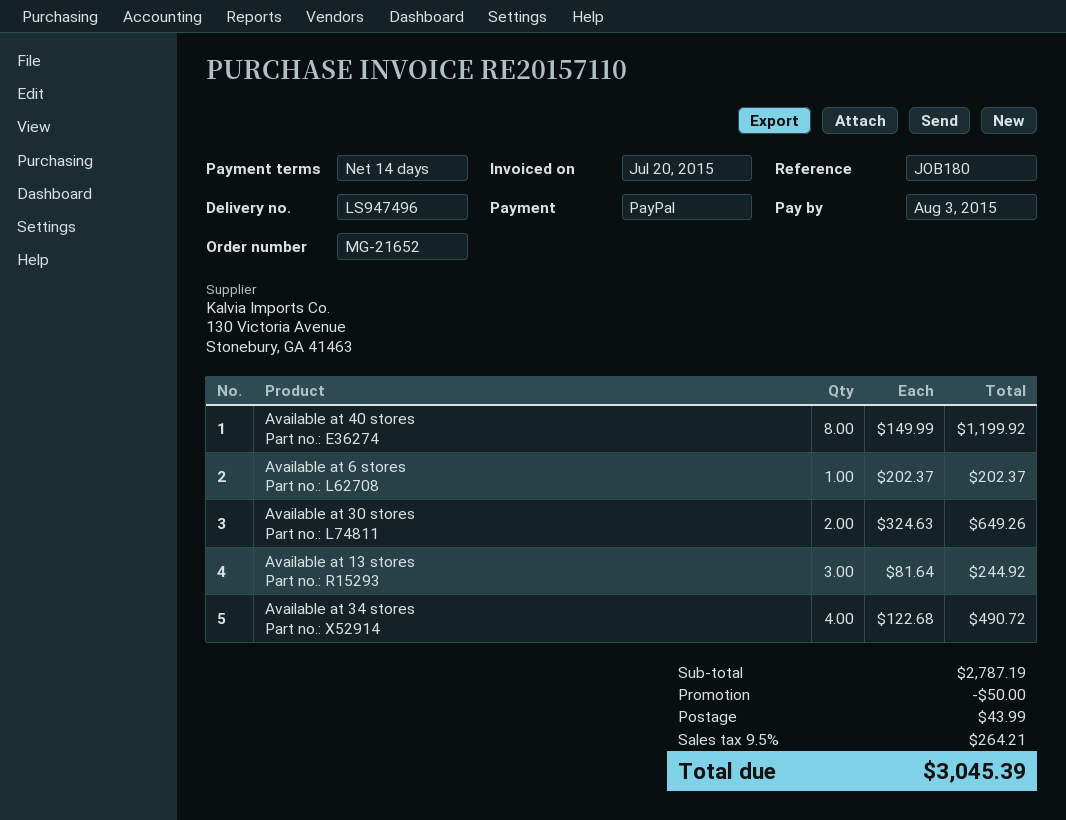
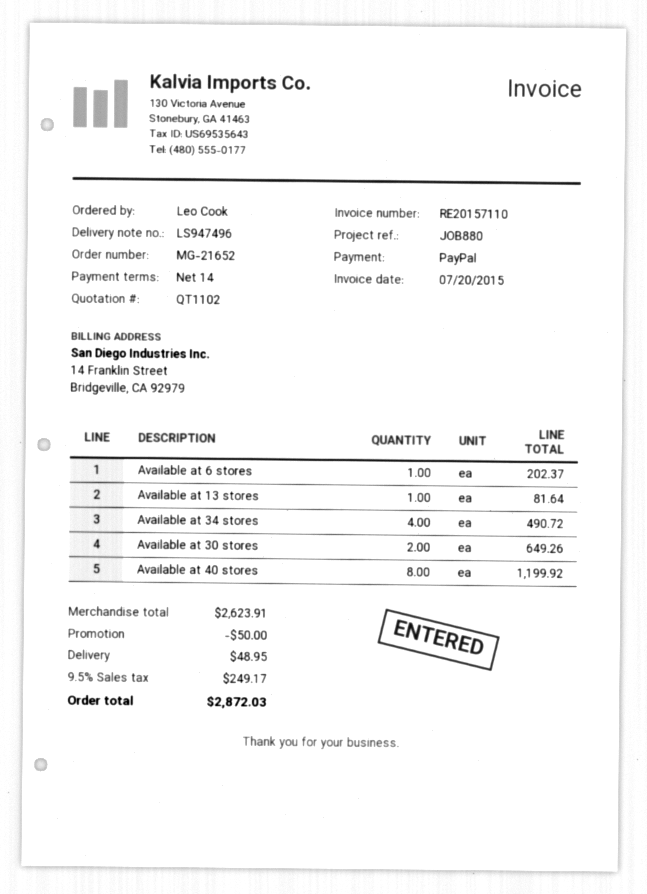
reference: JOB180 -> JOB880
Available at 13 stores: 3 for 244.92 -> 1 for 81.64
subtotal: 2787.19 -> 2623.91
shipping: 43.99 -> 48.95
tax: 9.5% = 264.21 -> 9.5% = 249.17
total: 3045.39 -> 2872.03

